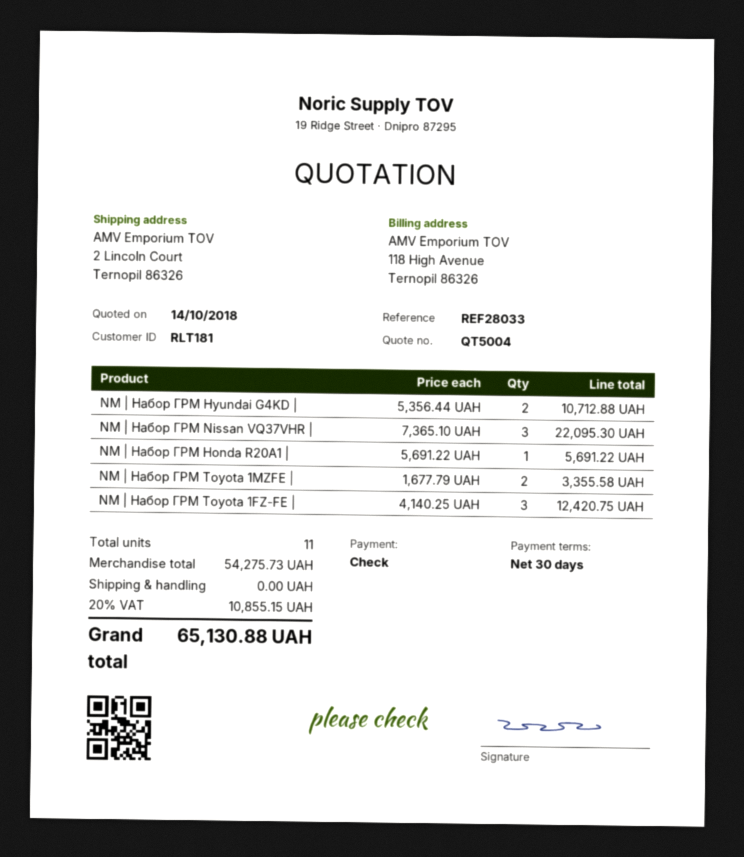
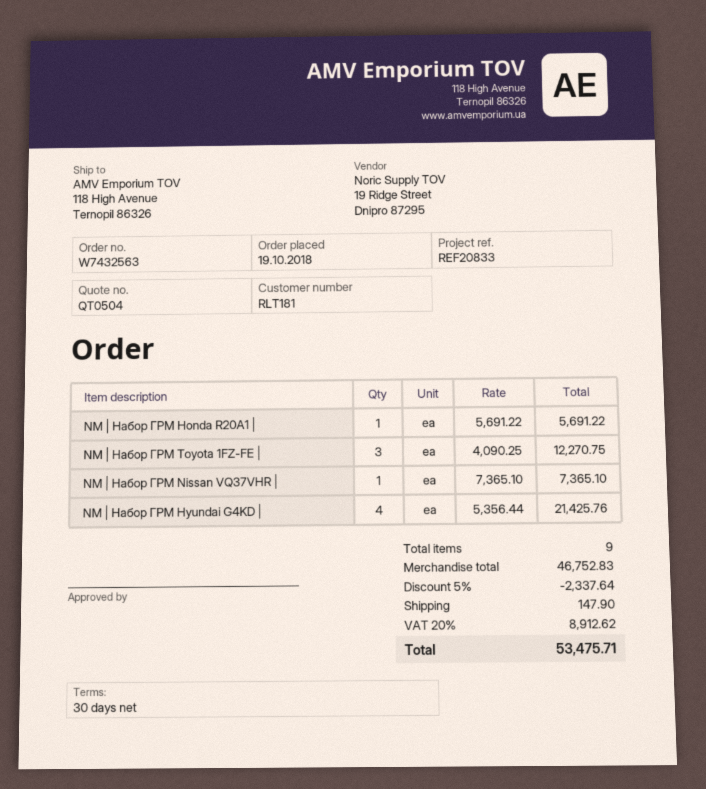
quote number: QT5004 -> QT0504
reference: REF28033 -> REF20833
ship to: 2 Lincoln Court, Ternopil 86326 -> 118 High Avenue, Ternopil 86326
NM | Набор ГРМ Hyundai G4KD |: 2 x 5356.44 = 10712.88 -> 4 x 5356.44 = 21425.76
NM | Набор ГРМ Nissan VQ37VHR |: 3 x 7365.10 = 22095.30 -> 1 x 7365.10 = 7365.10
NM | Набор ГРМ Toyota 1MZFE |: 2 x 1677.79 = 3355.58 -> none
NM | Набор ГРМ Toyota 1FZ-FE |: 3 x 4140.25 = 12420.75 -> 3 x 4090.25 = 12270.75
total quantity: 11 -> 9
subtotal: 54275.73 -> 46752.83
discount: none -> 5% = 2337.64
shipping: 0.00 -> 147.90
tax: 20% = 10855.15 -> 20% = 8912.62
total: 65130.88 -> 53475.71

